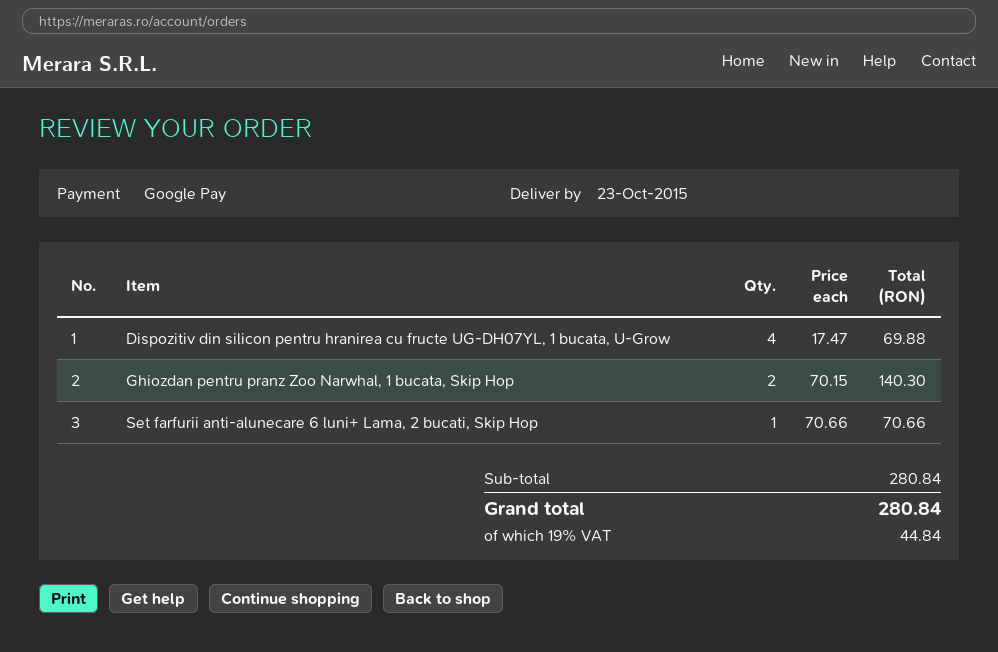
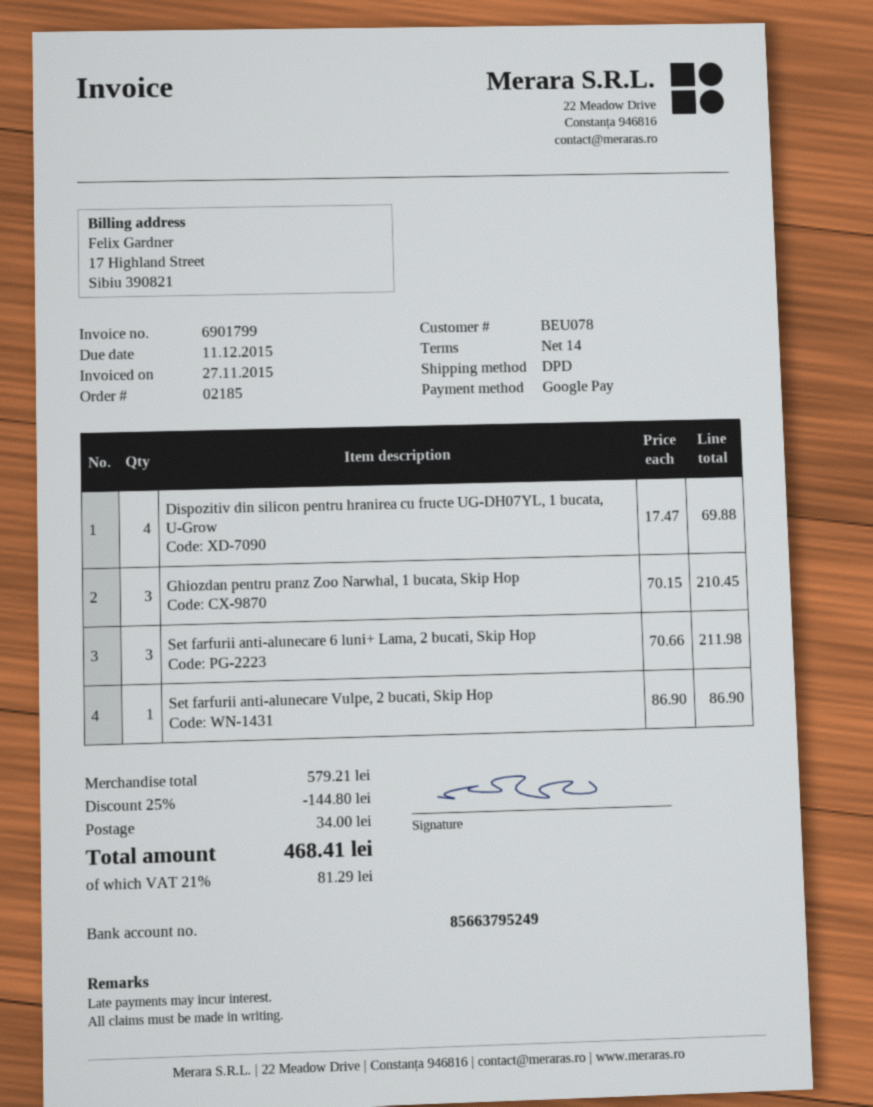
Ghiozdan pentru pranz Zoo Narwhal, 1 bucata, Skip Hop: 2 x 70.15 = 140.30 -> 3 x 70.15 = 210.45
Set farfurii anti-alunecare 6 luni+ Lama, 2 bucati, Skip Hop: 1 x 70.66 = 70.66 -> 3 x 70.66 = 211.98
Set farfurii anti-alunecare Vulpe, 2 bucati, Skip Hop: none -> 1 x 86.90 = 86.90
subtotal: 280.84 -> 579.21
discount: none -> 25% = 144.80
shipping: none -> 34.00
tax: 19% = 44.84 -> 21% = 81.29
total: 280.84 -> 468.41

